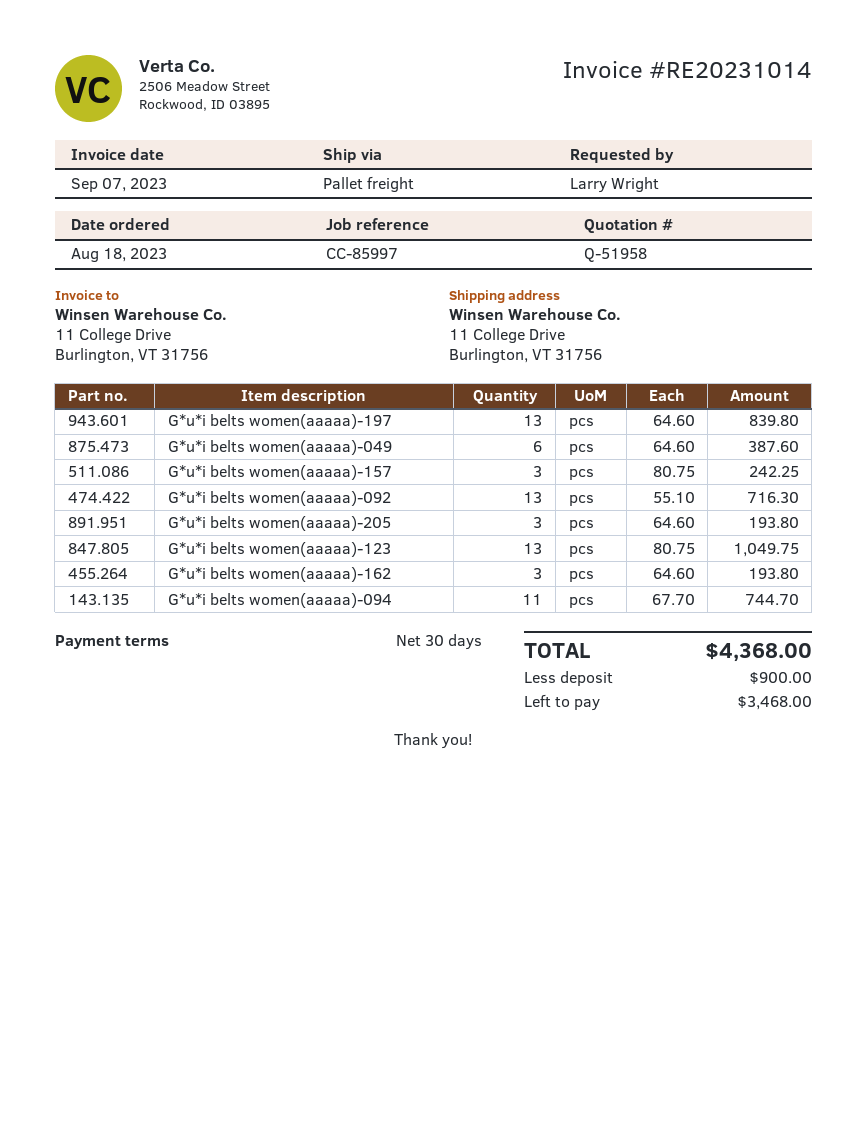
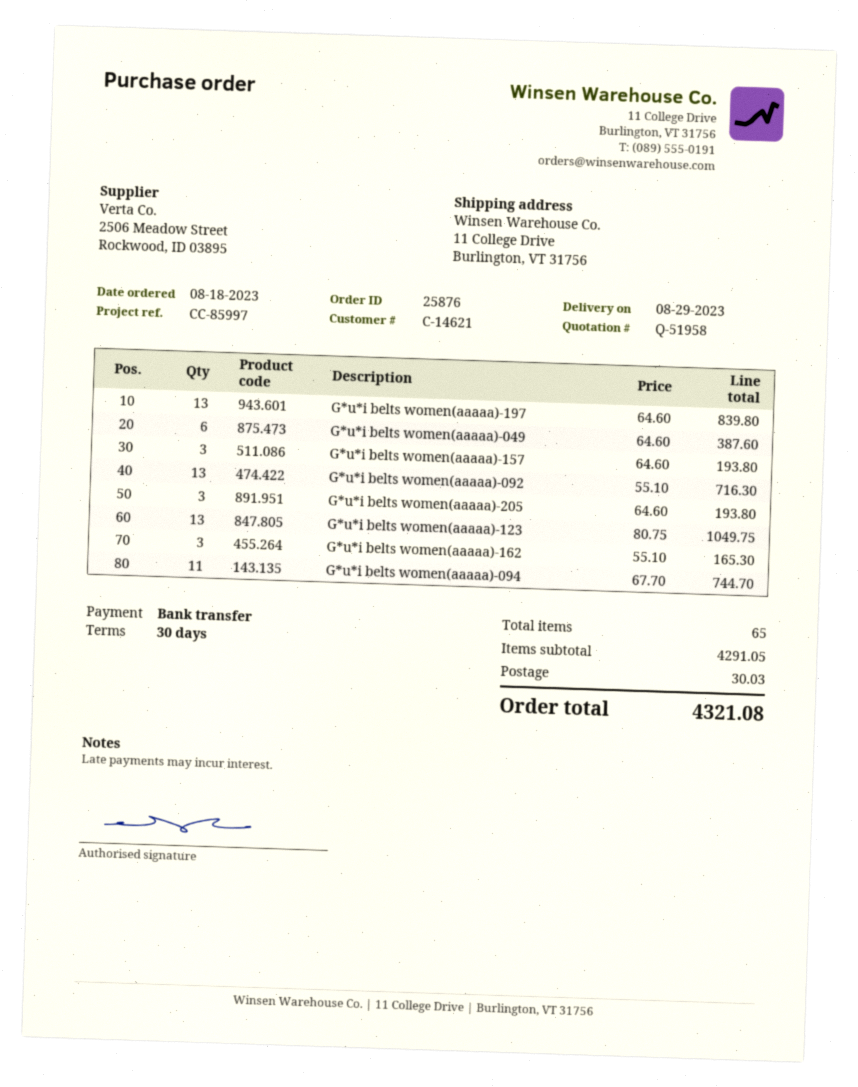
G*u*i belts women(aaaaa)-157: 3 x 80.75 = 242.25 -> 3 x 64.60 = 193.80
G*u*i belts women(aaaaa)-162: 3 x 64.60 = 193.80 -> 3 x 55.10 = 165.30
shipping: none -> 30.03
total: 4368.00 -> 4321.08

